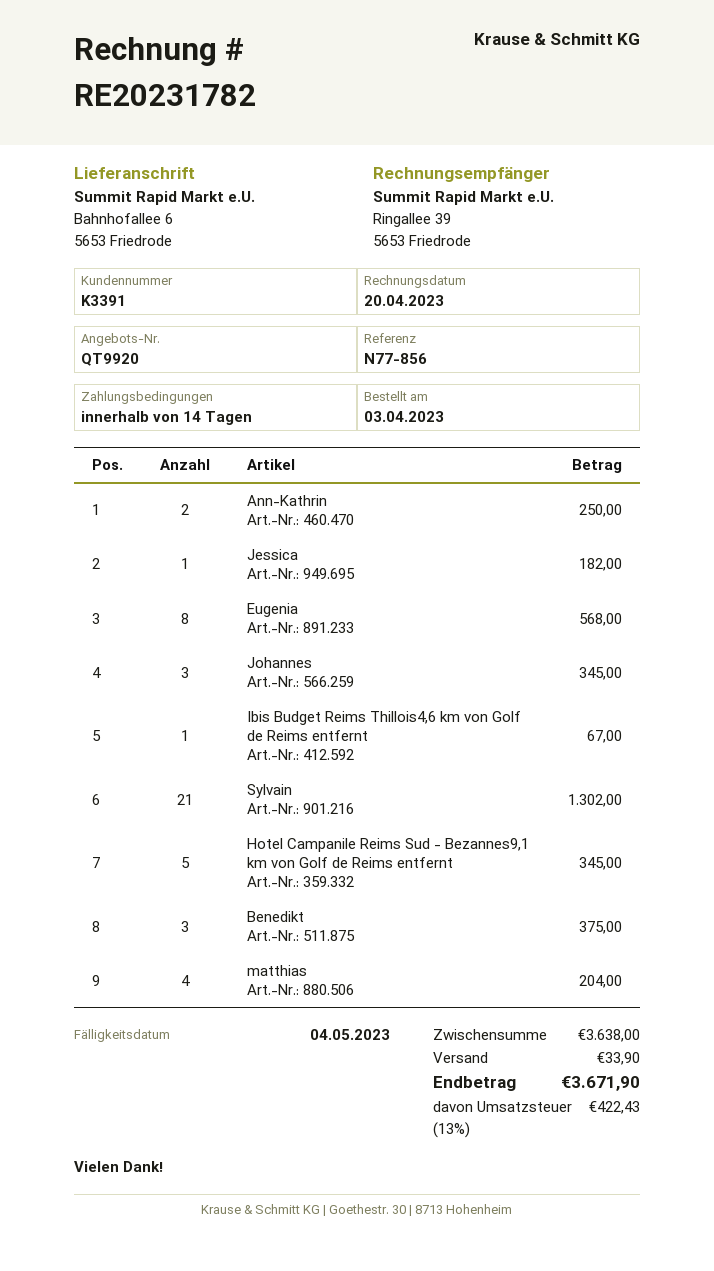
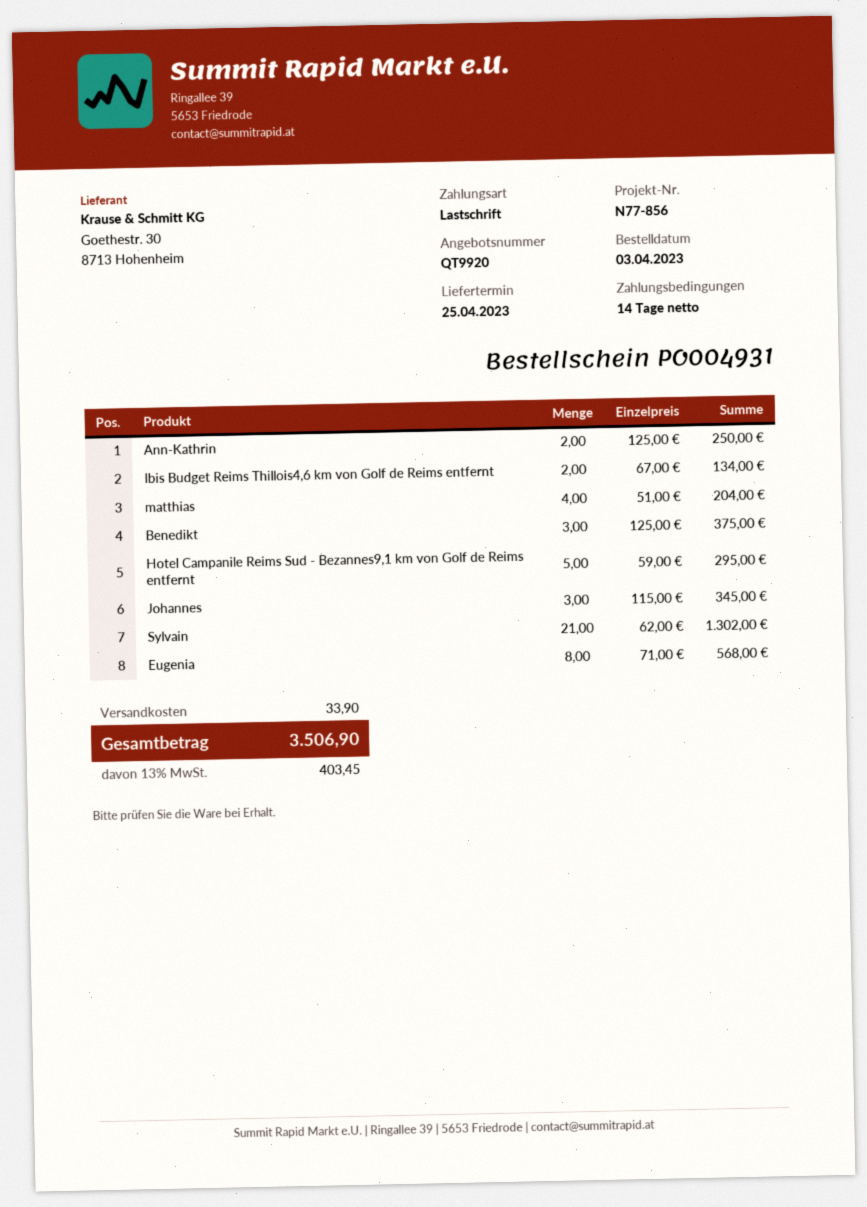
Jessica: 1 for 182.00 -> none
Ibis Budget Reims Thillois4,6 km von Golf de Reims entfernt: 1 for 67.00 -> 2 for 134.00
Hotel Campanile Reims Sud - Bezannes9,1 km von Golf de Reims entfernt: 5 for 345.00 -> 5 for 295.00
tax: 13% = 422.43 -> 13% = 403.45
total: 3671.90 -> 3506.90

